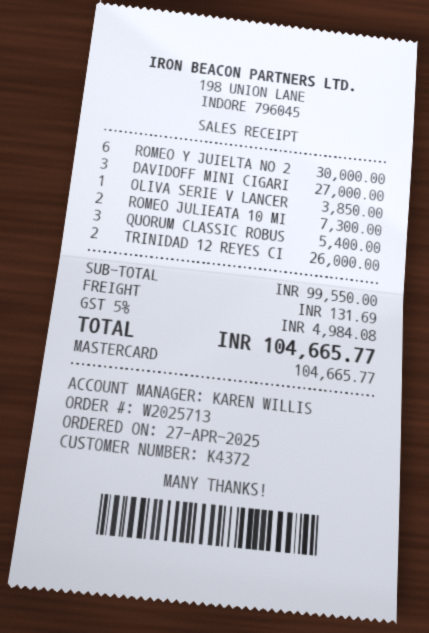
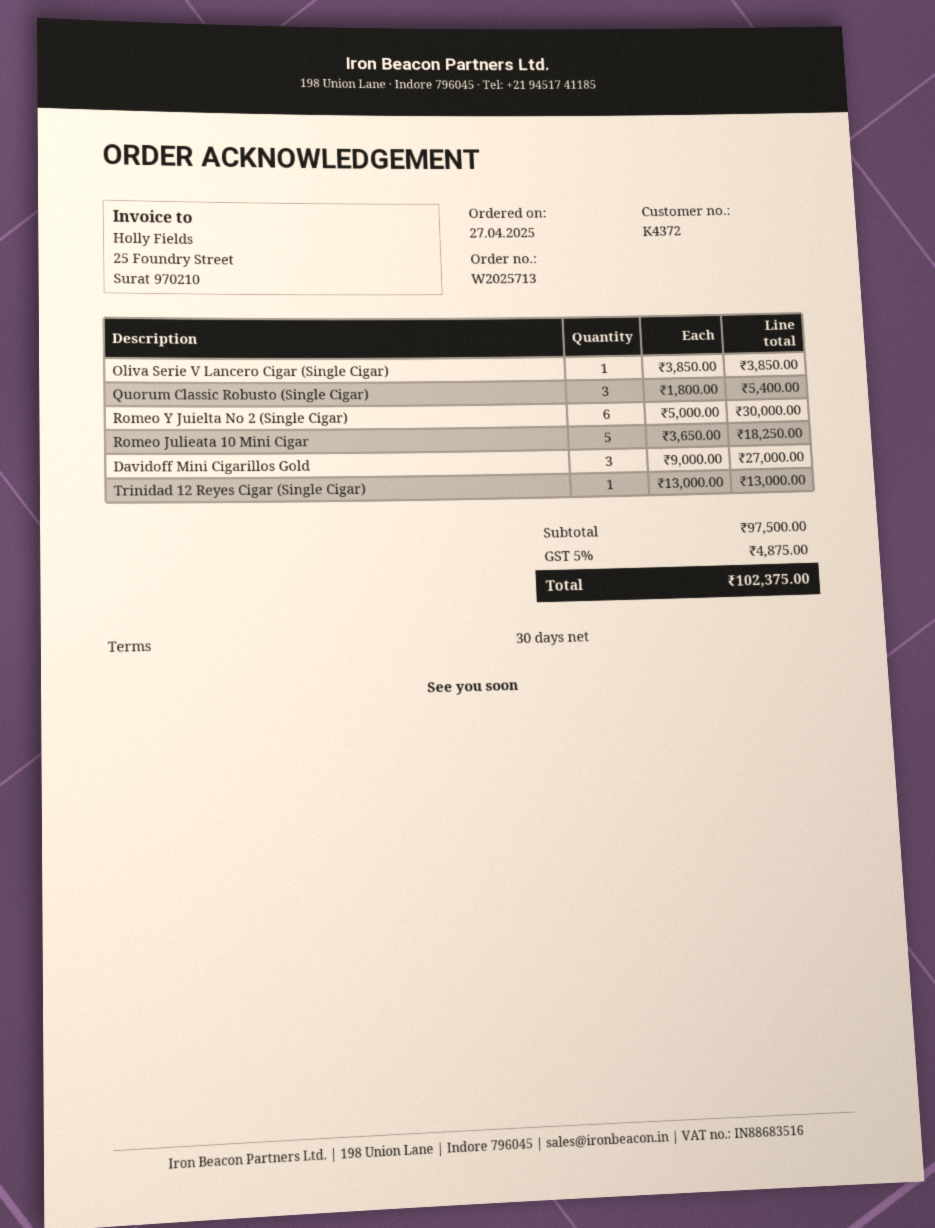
ROMEO JULIEATA 10 MI: 2 for 7300.00 -> 5 for 18250.00
TRINIDAD 12 REYES CI: 2 for 26000.00 -> 1 for 13000.00
subtotal: 99550.00 -> 97500.00
shipping: 131.69 -> none
tax: 5% = 4984.08 -> 5% = 4875.00
total: 104665.77 -> 102375.00

